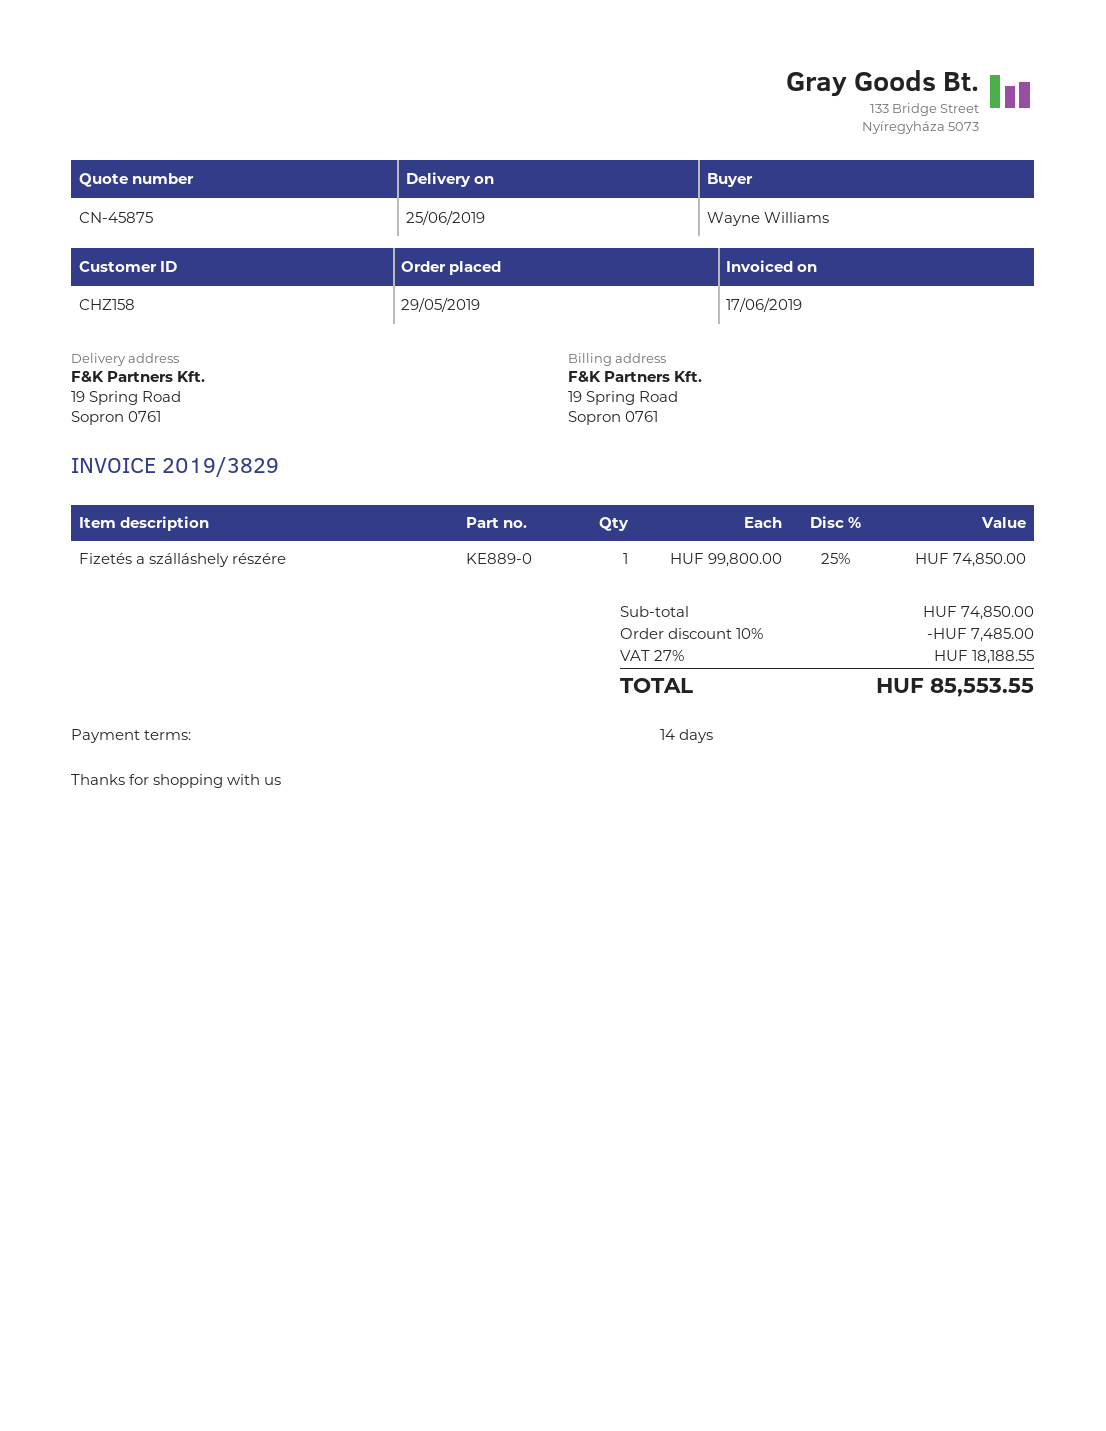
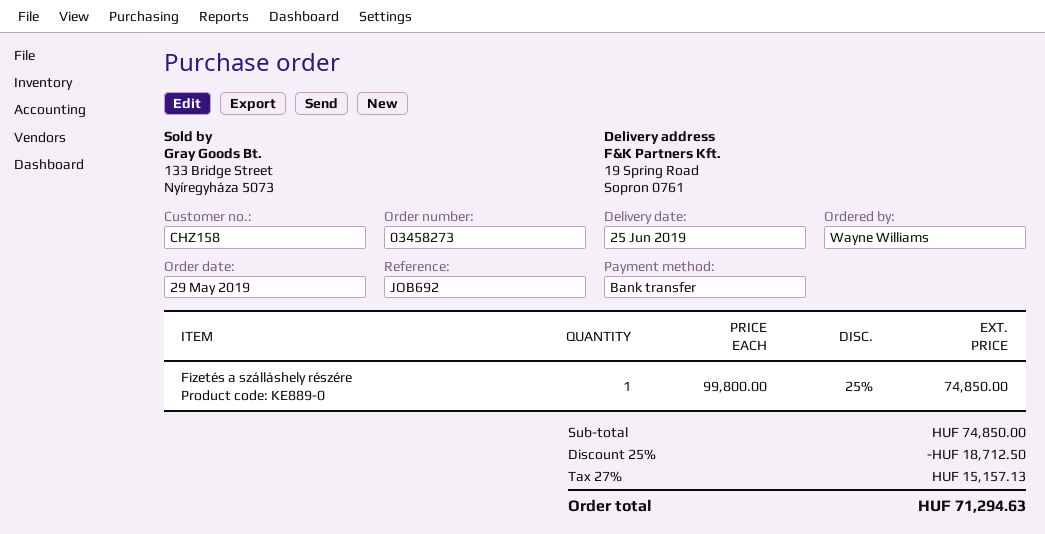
discount: 10% = 7485.00 -> 25% = 18712.50
tax: 27% = 18188.55 -> 27% = 15157.13
total: 85553.55 -> 71294.63

